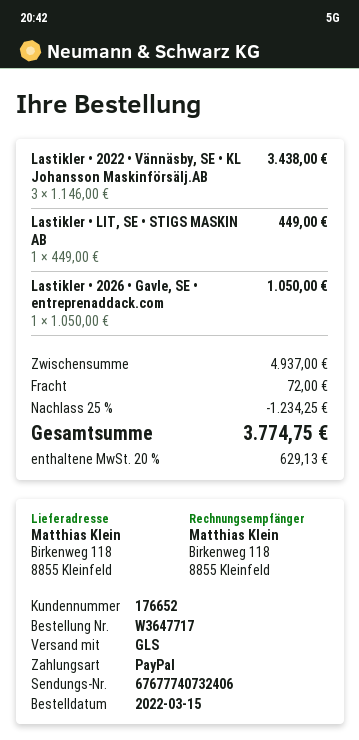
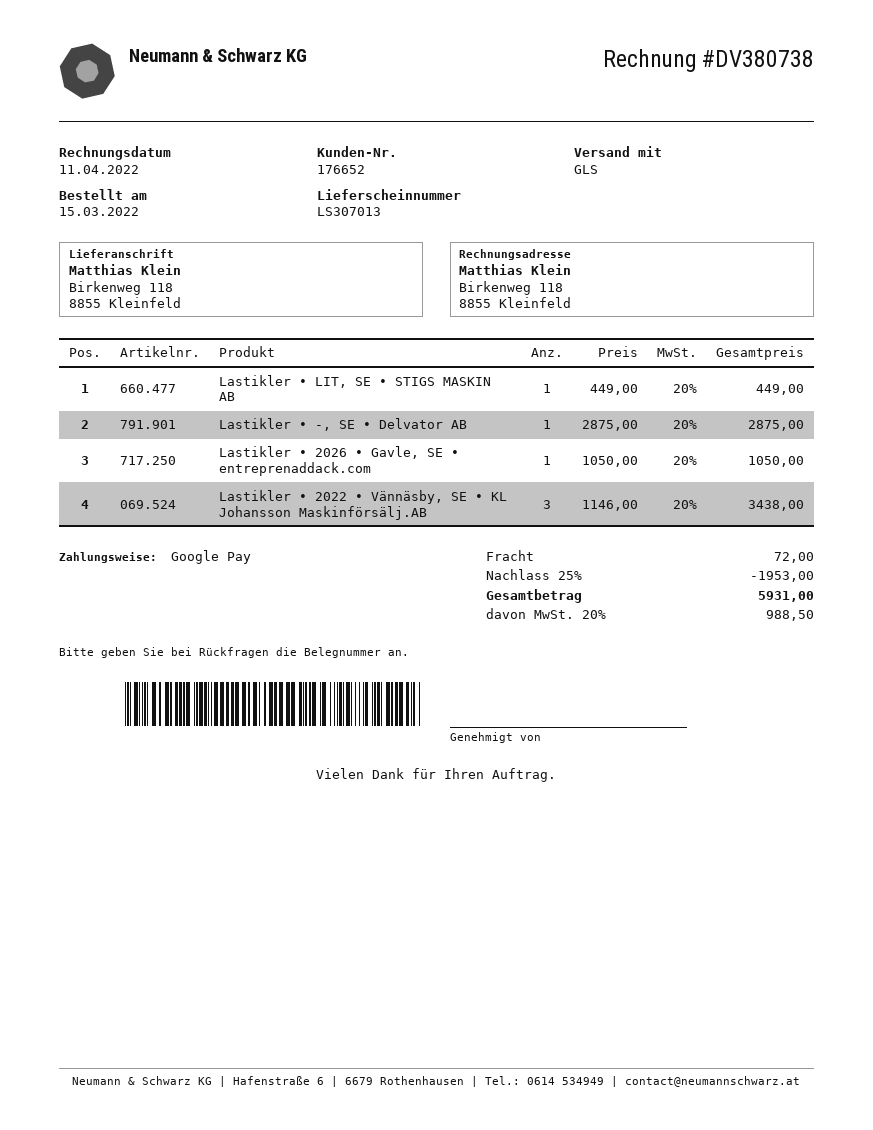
payment method: PayPal -> Google Pay
Lastikler • -, SE • Delvator AB: none -> 1 x 2875.00 = 2875.00
discount: 25% = 1234.25 -> 25% = 1953.00
tax: 20% = 629.13 -> 20% = 988.50
total: 3774.75 -> 5931.00

